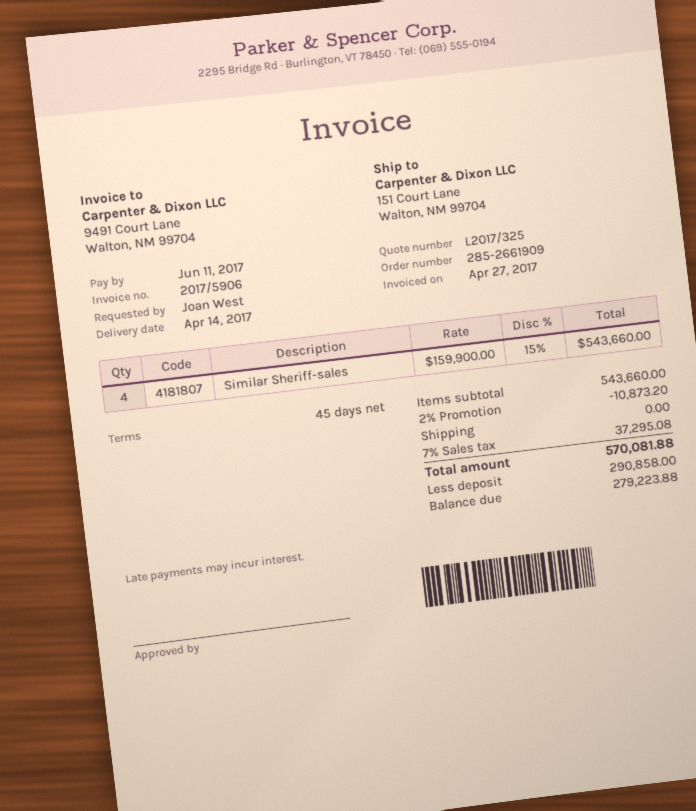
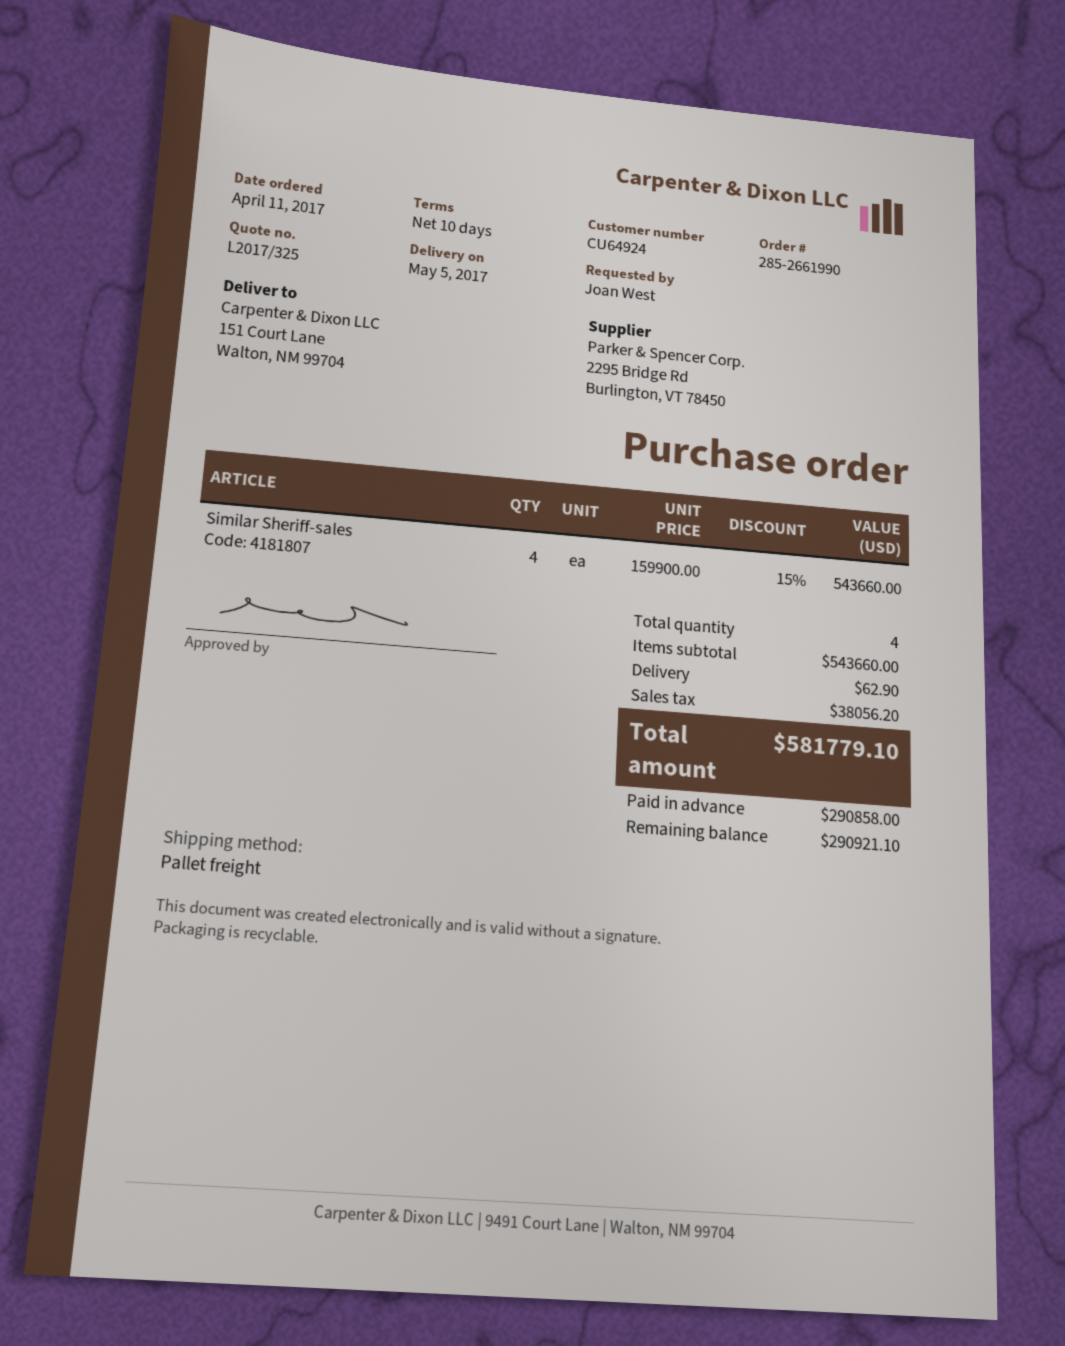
order number: 285-2661909 -> 285-2661990
delivery date: 2017-04-14 -> 2017-05-05
payment terms: 45 days -> 10 days
discount: 2% = 10873.20 -> none
shipping: 0.00 -> 62.90
tax: 37295.08 -> 38056.20
total: 570081.88 -> 581779.10
balance: 279223.88 -> 290921.10

